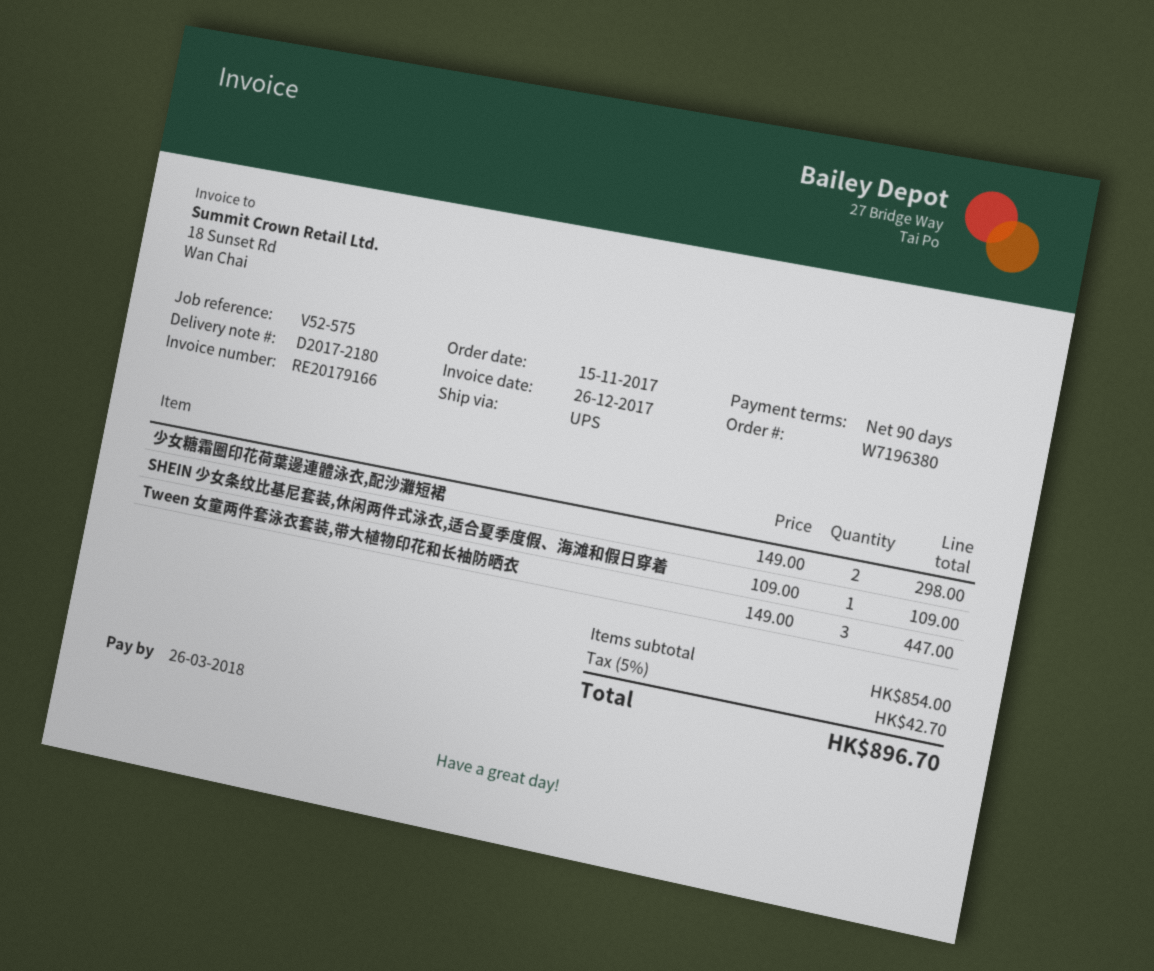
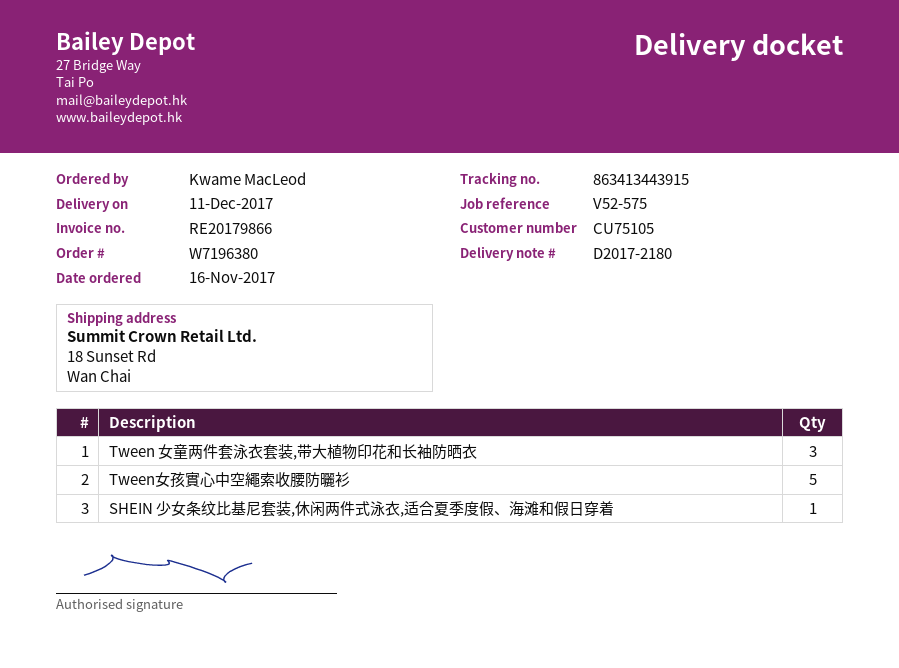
order date: 2017-11-15 -> 2017-11-16
invoice number: RE20179166 -> RE20179866
少女糖霜圈印花荷葉邊連體泳衣,配沙灘短裙: 2 -> none
Tween女孩實心中空繩索收腰防曬衫: none -> 5

